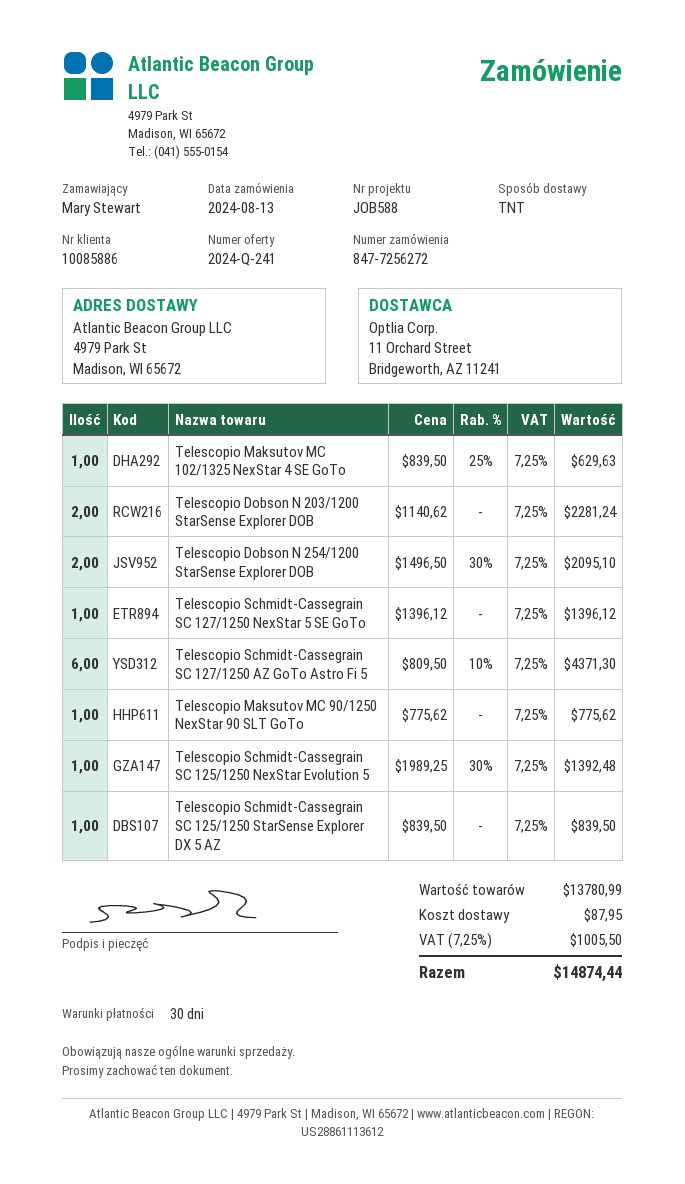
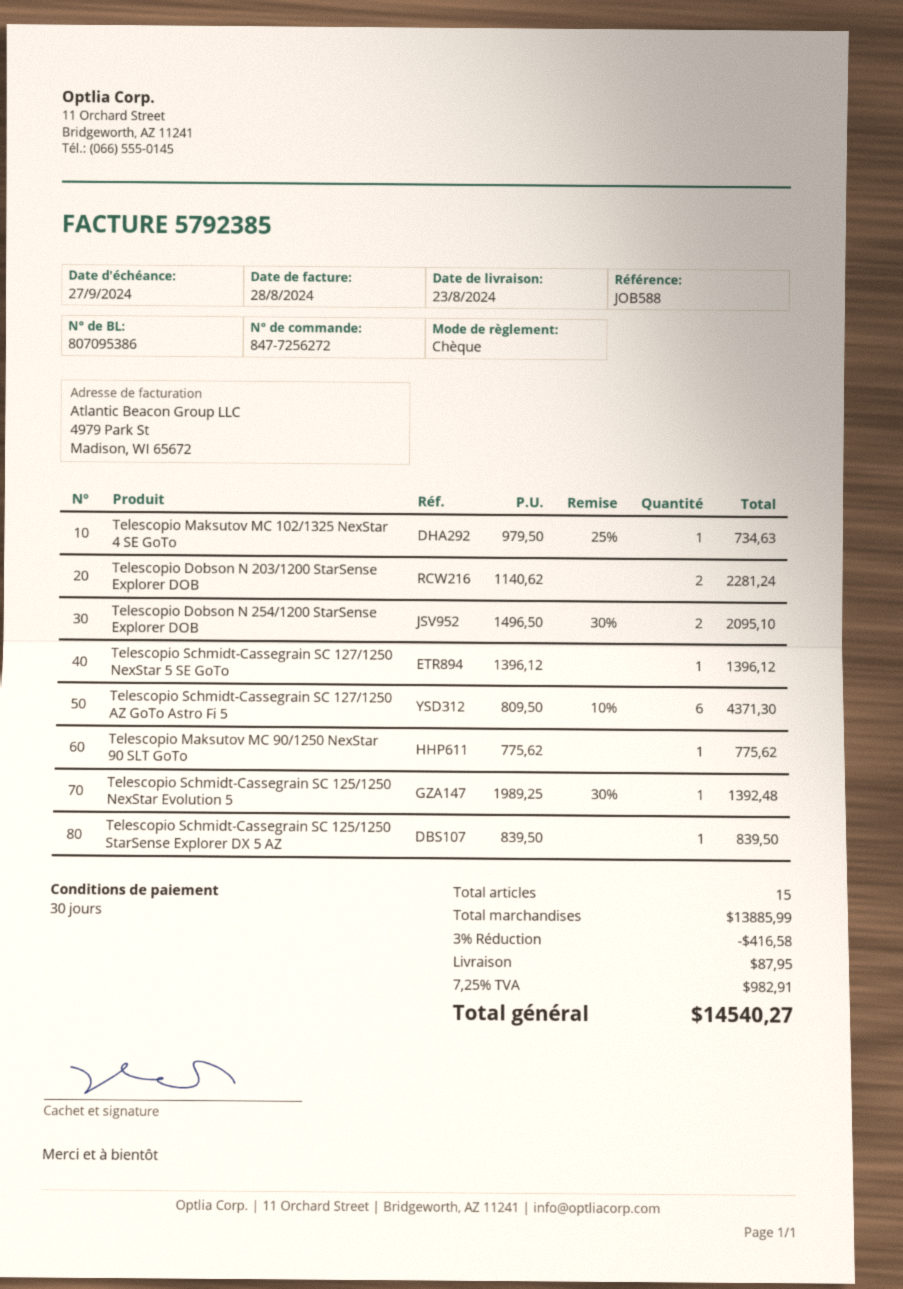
Telescopio Maksutov MC 102/1325 NexStar 4 SE GoTo: 1 x 839.50 - 25% = 629.63 -> 1 x 979.50 - 25% = 734.63
subtotal: 13780.99 -> 13885.99
discount: none -> 3% = 416.58
tax: 7.25% = 1005.50 -> 7.25% = 982.91
total: 14874.44 -> 14540.27

